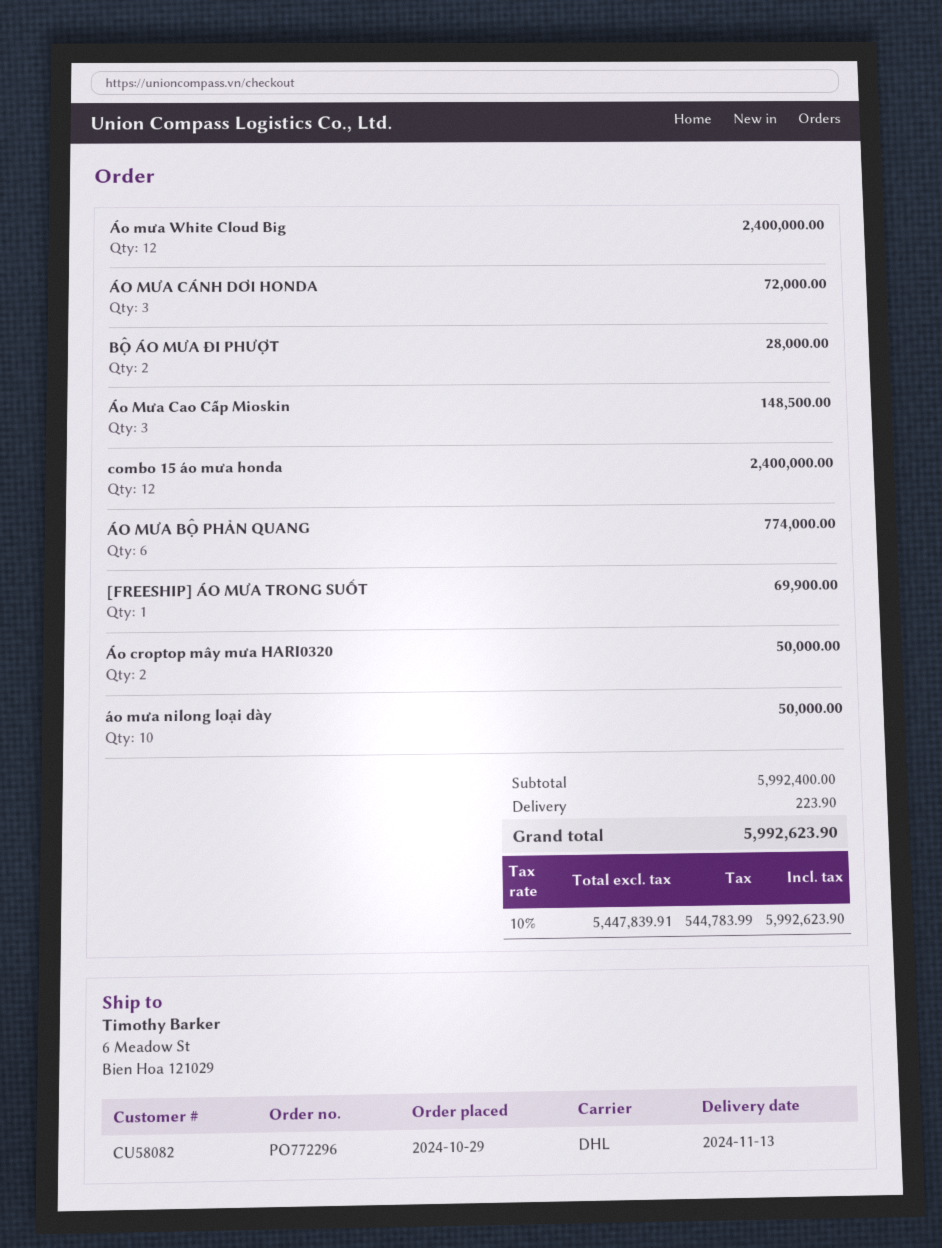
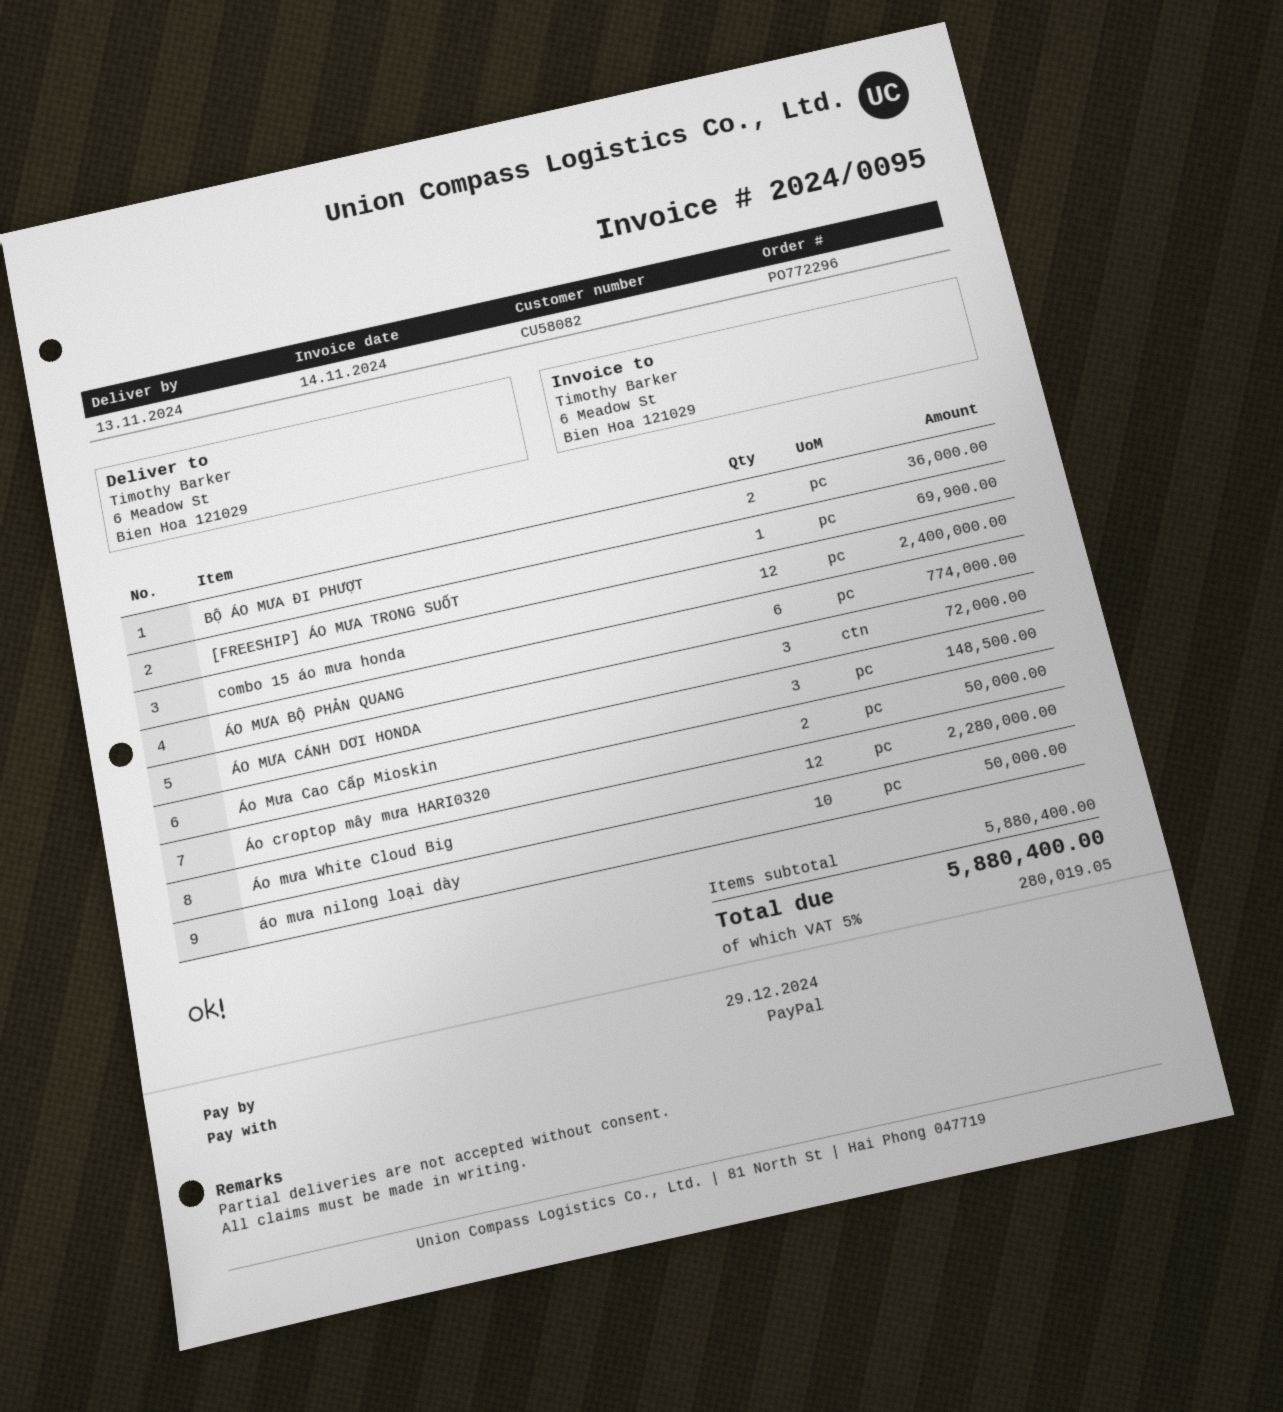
Áo mưa White Cloud Big: 12 for 2400000.00 -> 12 for 2280000.00
BỘ ÁO MƯA ĐI PHƯỢT: 2 for 28000.00 -> 2 for 36000.00
subtotal: 5992400.00 -> 5880400.00
shipping: 223.90 -> none
tax: 10% = 544783.99 -> 5% = 280019.05
total: 5992623.90 -> 5880400.00

